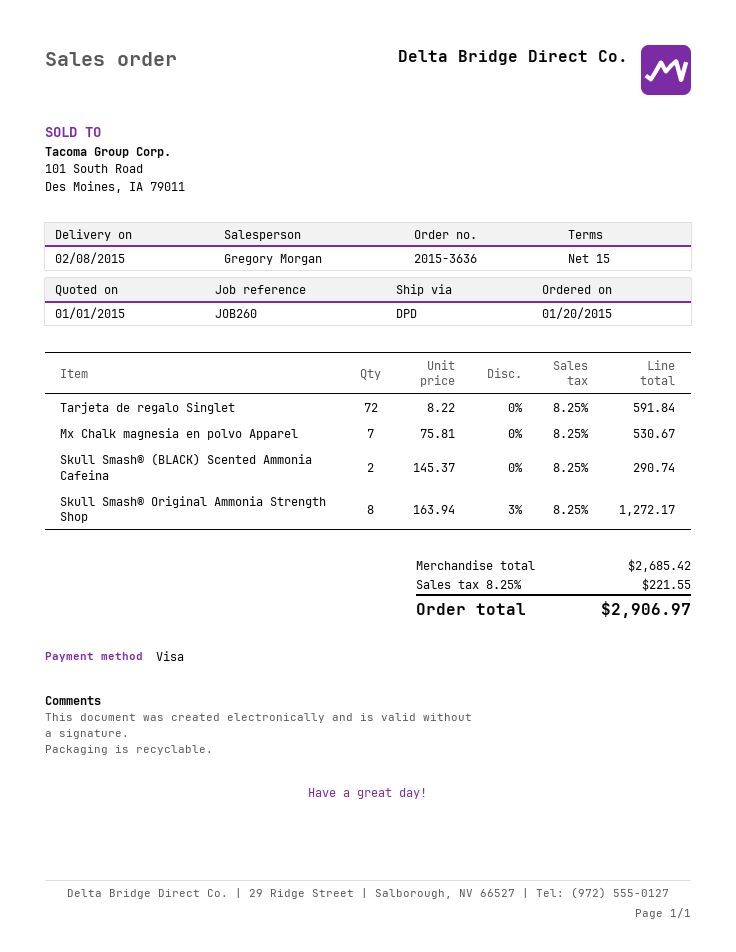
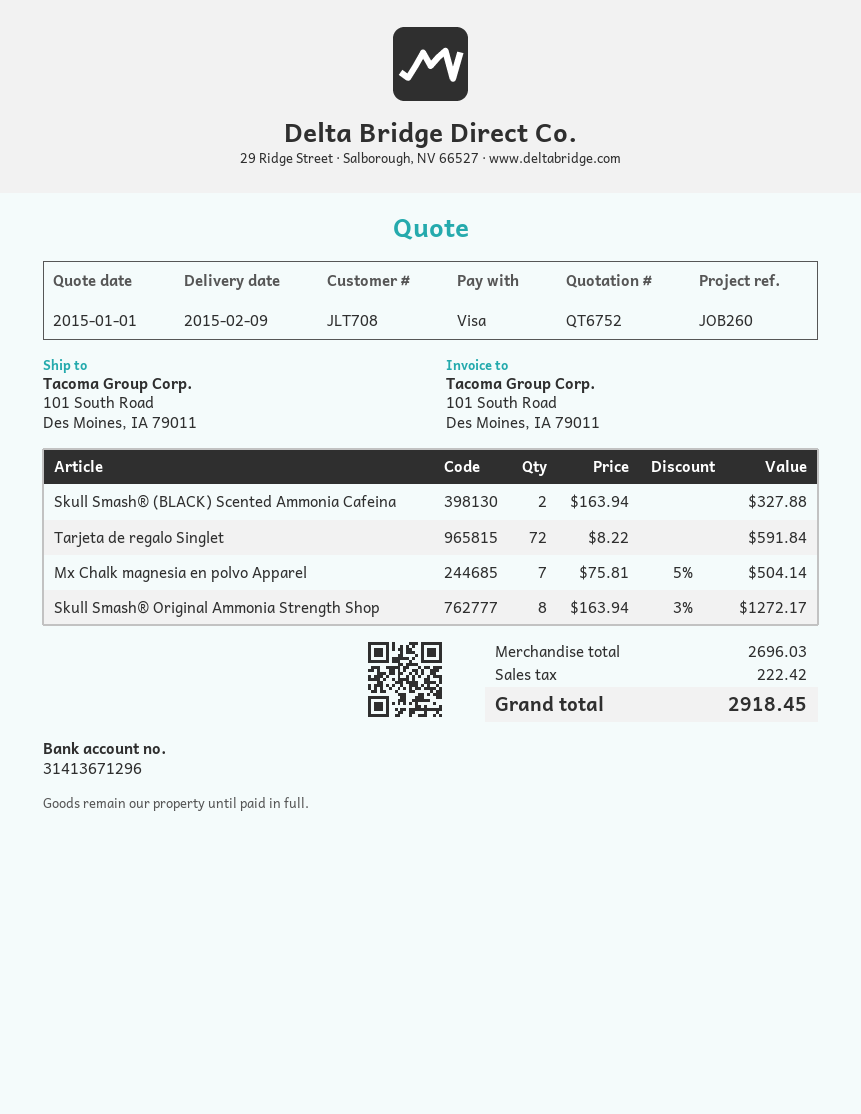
delivery date: 2015-02-08 -> 2015-02-09
Mx Chalk magnesia en polvo Apparel: 7 x 75.81 = 530.67 -> 7 x 75.81 - 5% = 504.14
Skull Smash® (BLACK) Scented Ammonia Cafeina: 2 x 145.37 = 290.74 -> 2 x 163.94 = 327.88
subtotal: 2685.42 -> 2696.03
tax: 221.55 -> 222.42
total: 2906.97 -> 2918.45

